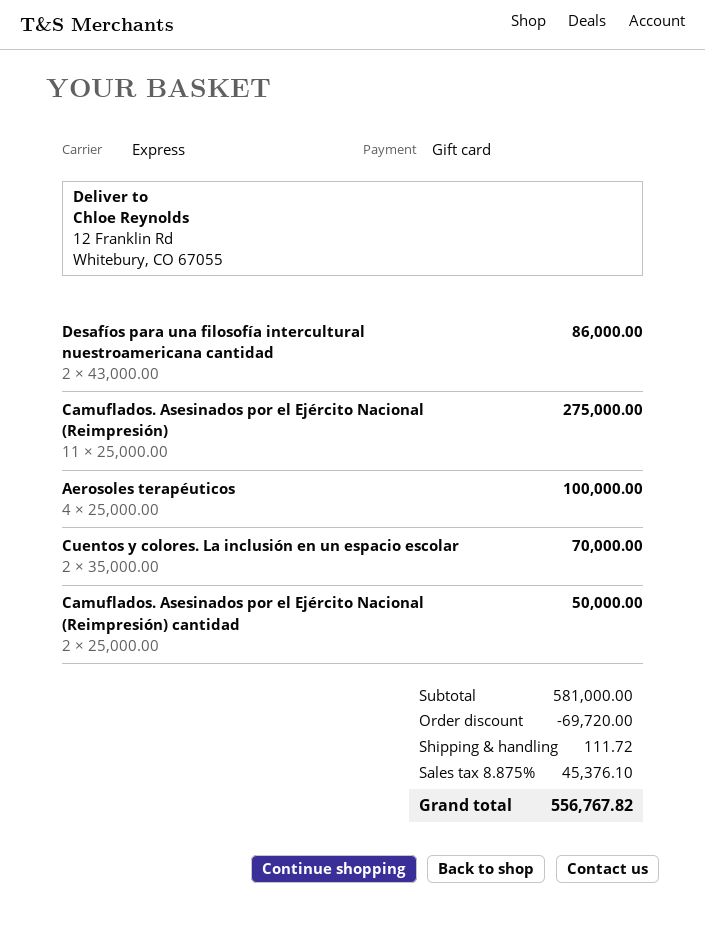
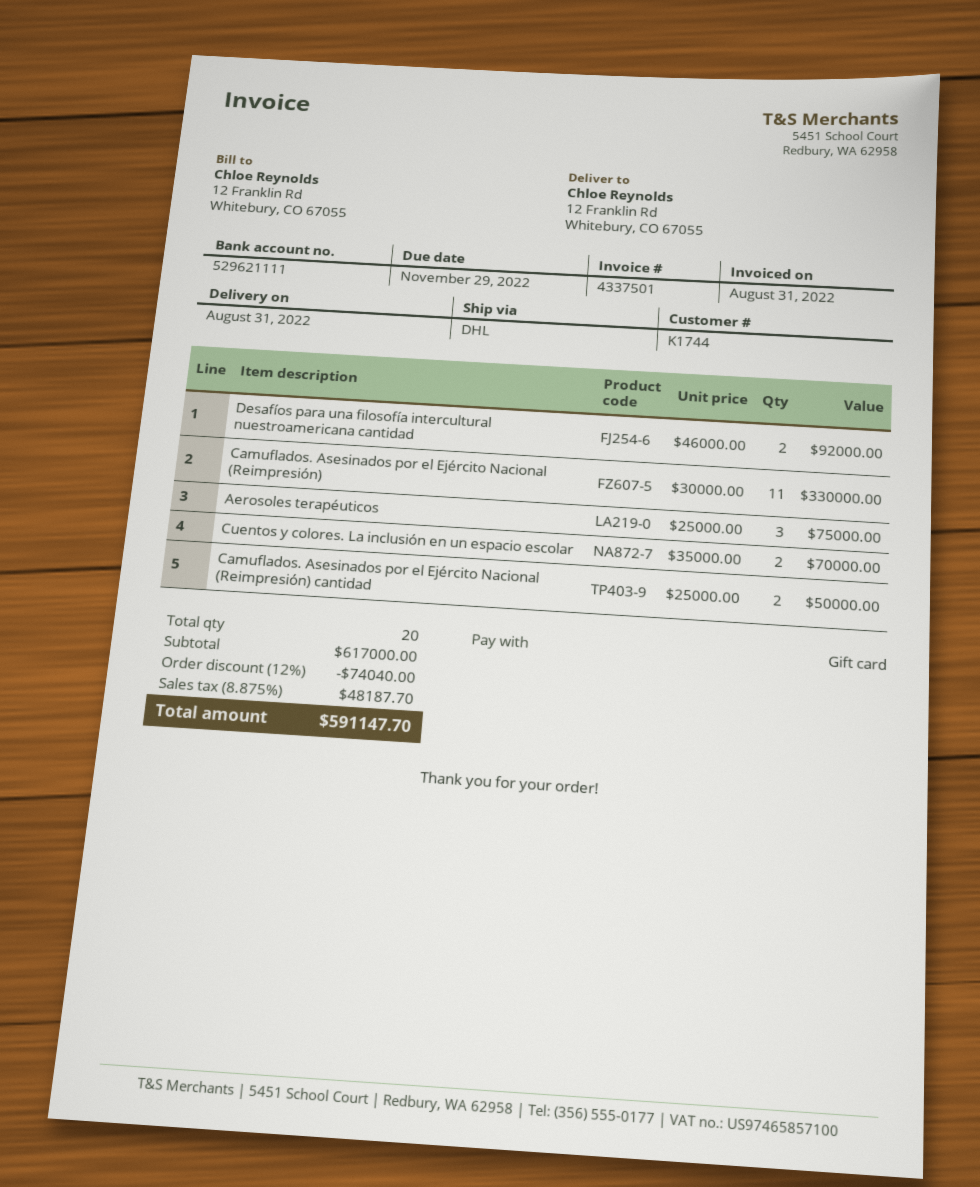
shipping method: express -> DHL
Desafíos para una filosofía intercultural nuestroamericana cantidad: 2 x 43000.00 = 86000.00 -> 2 x 46000.00 = 92000.00
Camuflados. Asesinados por el Ejército Nacional (Reimpresión): 11 x 25000.00 = 275000.00 -> 11 x 30000.00 = 330000.00
Aerosoles terapéuticos: 4 x 25000.00 = 100000.00 -> 3 x 25000.00 = 75000.00
subtotal: 581000.00 -> 617000.00
discount: 69720.00 -> 74040.00
shipping: 111.72 -> none
tax: 8.875% = 45376.10 -> 8.875% = 48187.70
total: 556767.82 -> 591147.70

